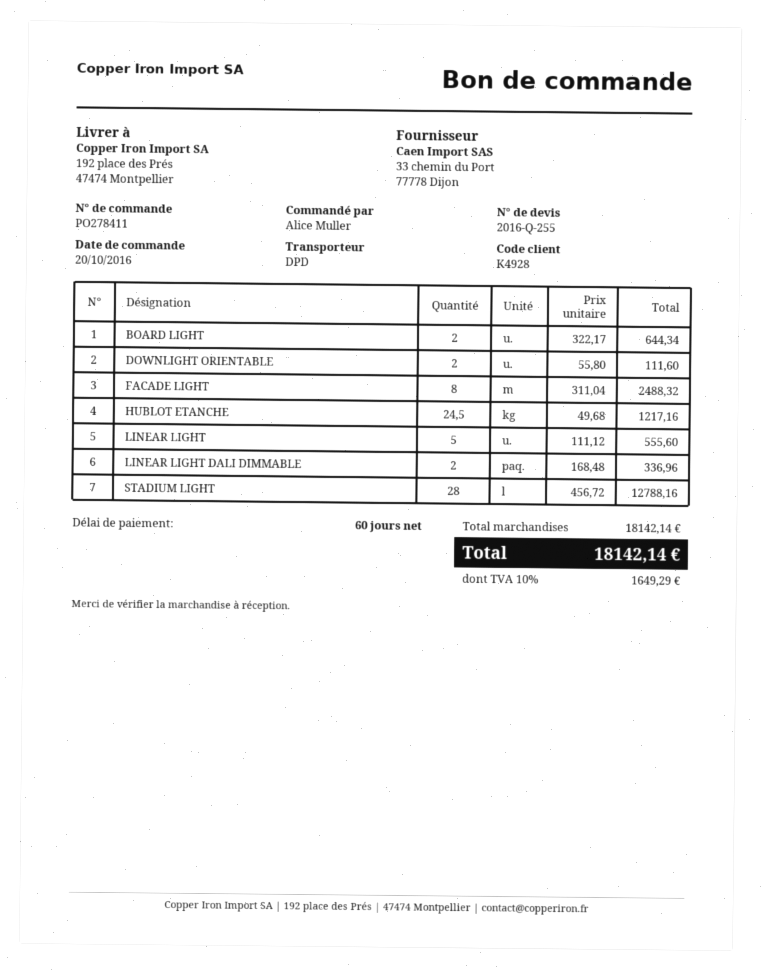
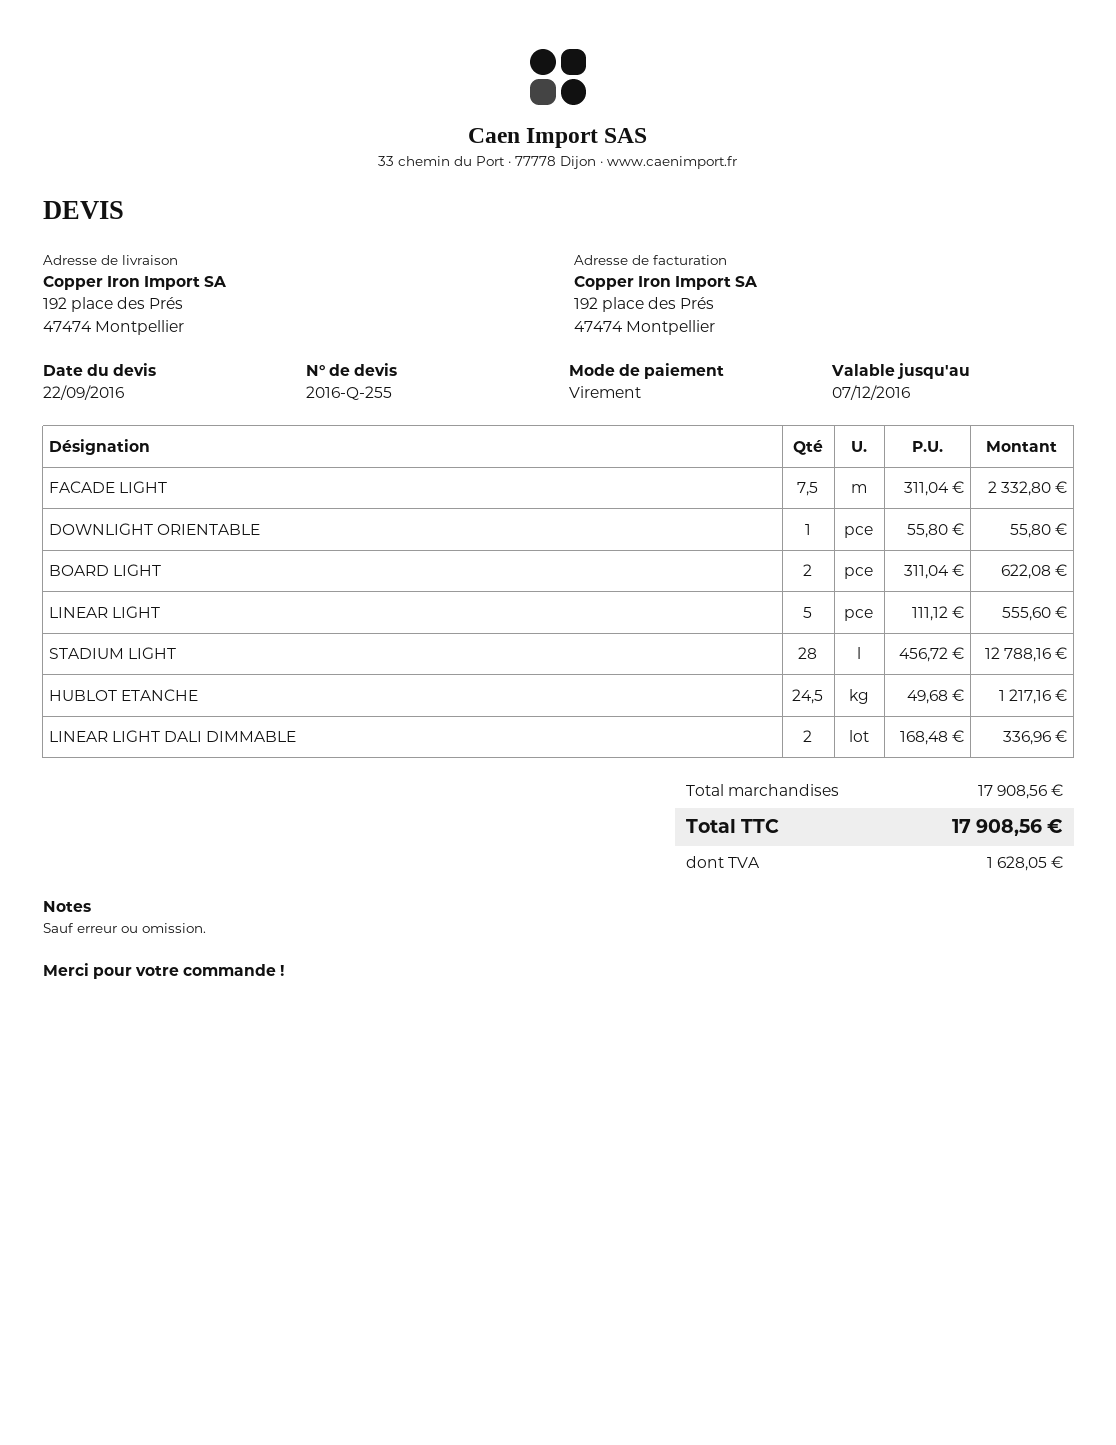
BOARD LIGHT: 2 x 322.17 = 644.34 -> 2 x 311.04 = 622.08
DOWNLIGHT ORIENTABLE: 2 x 55.80 = 111.60 -> 1 x 55.80 = 55.80
FACADE LIGHT: 8 x 311.04 = 2488.32 -> 7.5 x 311.04 = 2332.80
subtotal: 18142.14 -> 17908.56
tax: 1649.29 -> 1628.05
total: 18142.14 -> 17908.56

